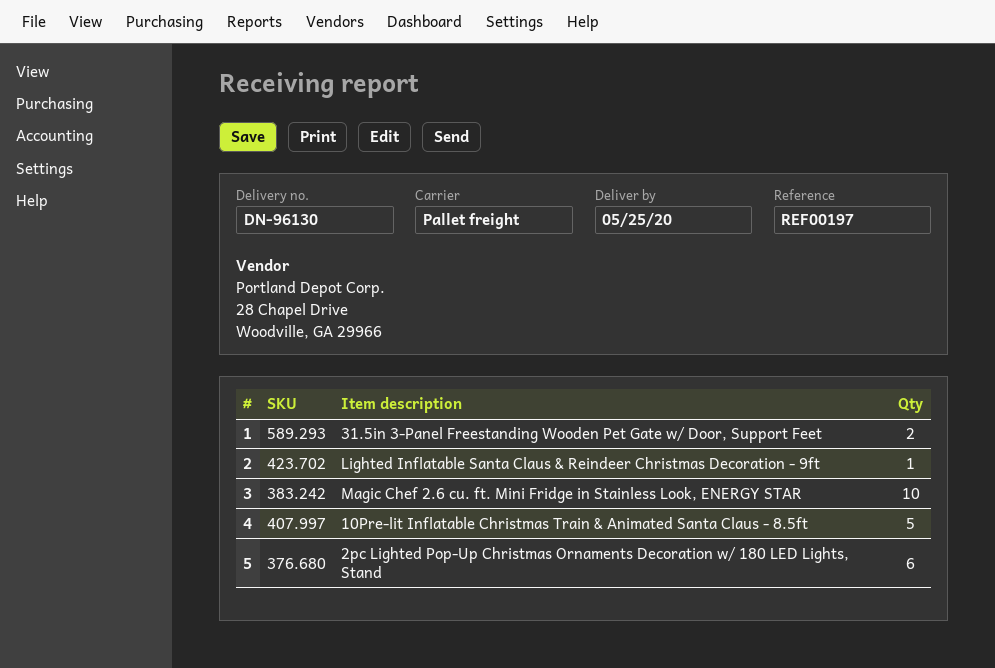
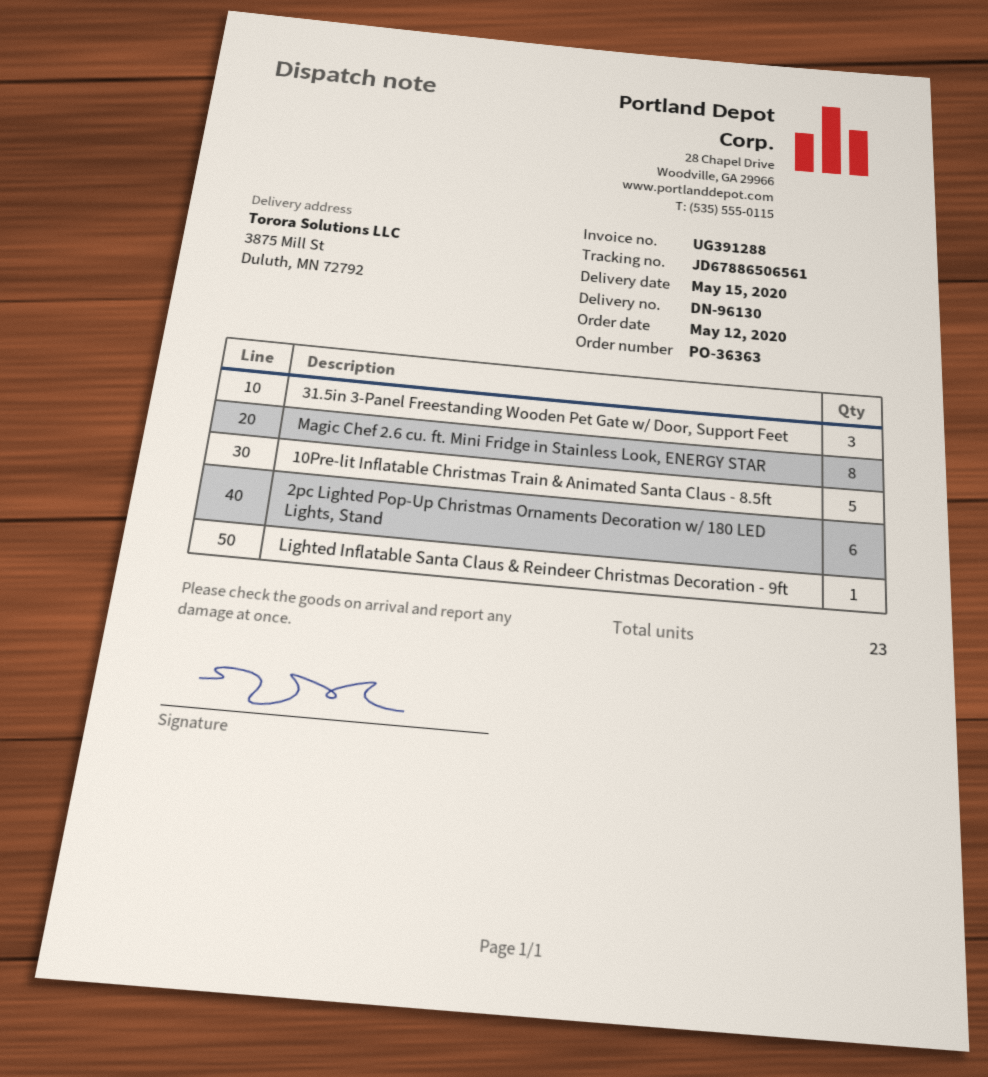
delivery date: 2020-05-25 -> 2020-05-15
31.5in 3-Panel Freestanding Wooden Pet Gate w/ Door, Support Feet: 2 -> 3
Magic Chef 2.6 cu. ft. Mini Fridge in Stainless Look, ENERGY STAR: 10 -> 8

